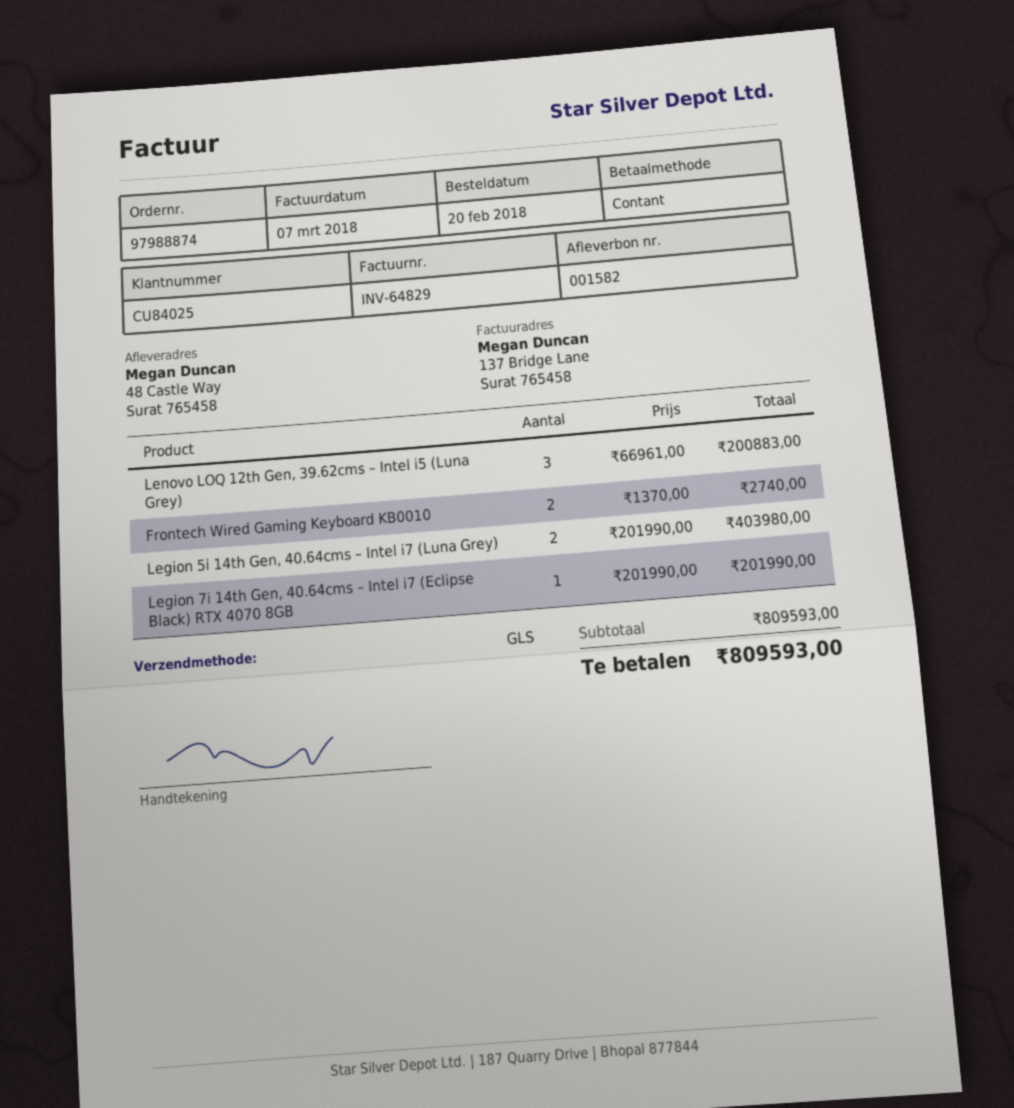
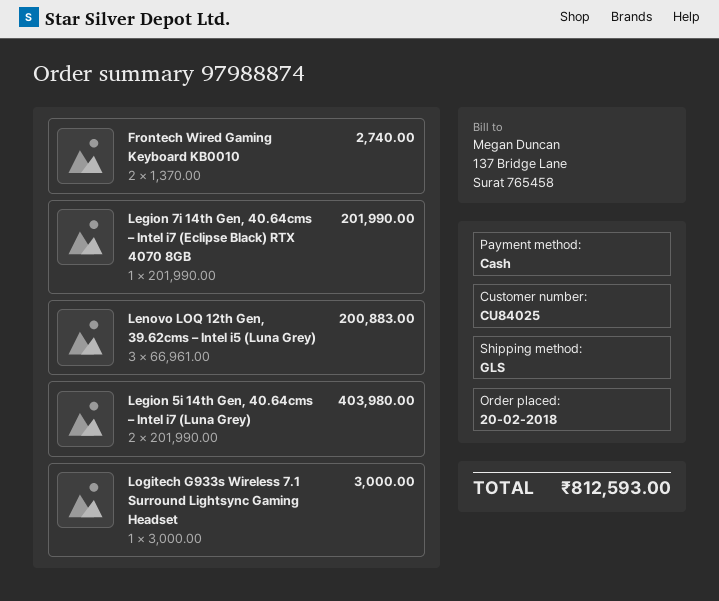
Logitech G933s Wireless 7.1 Surround Lightsync Gaming Headset: none -> 1 x 3000.00 = 3000.00
total: 809593.00 -> 812593.00

